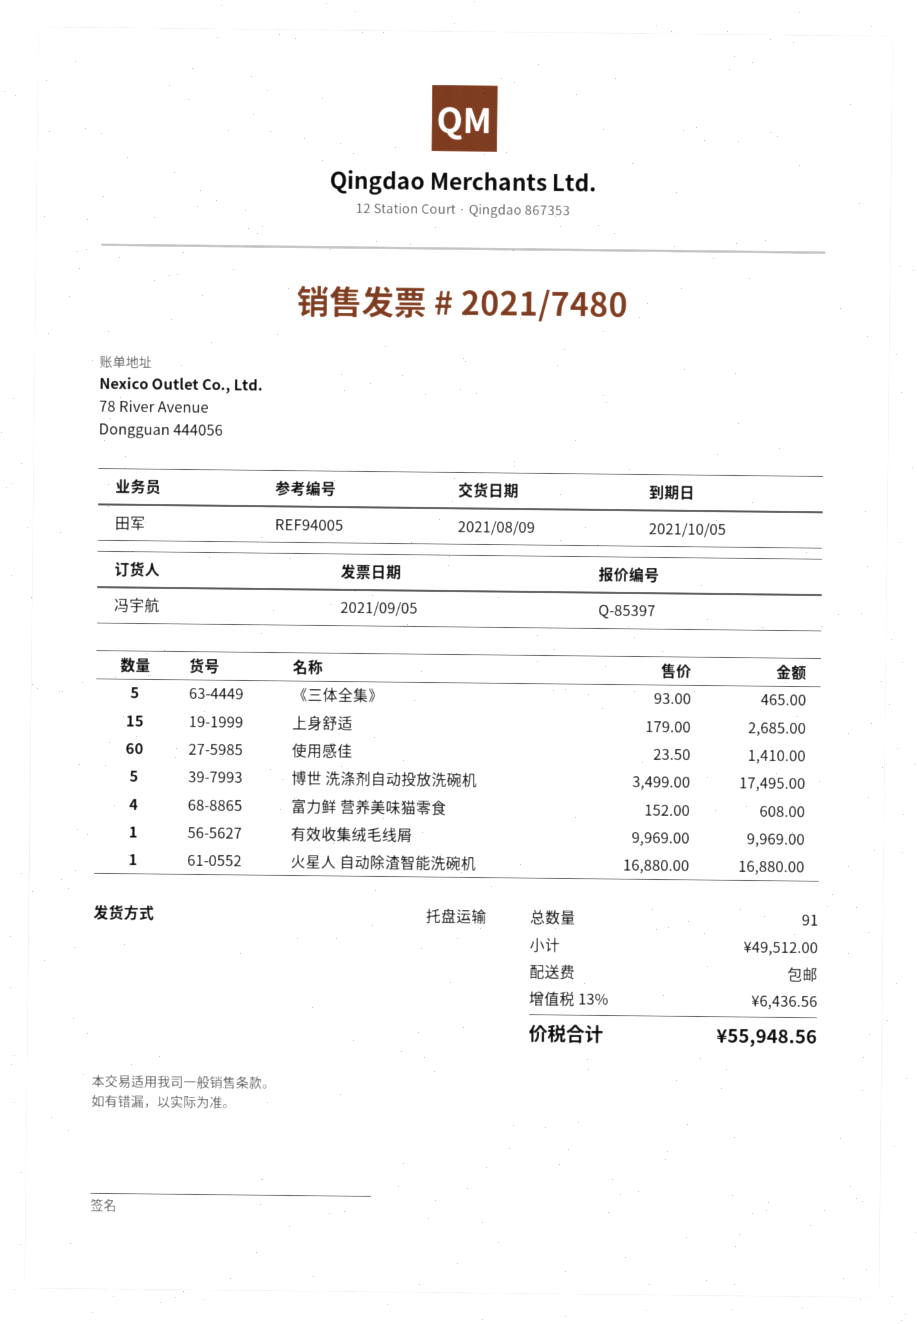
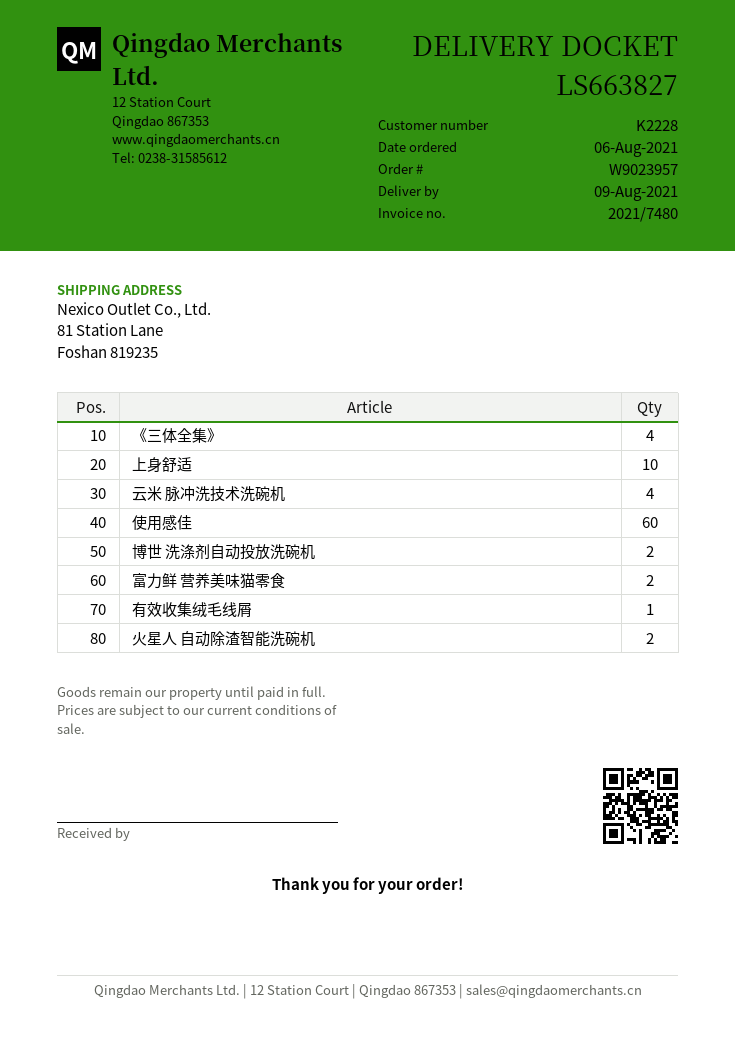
《三体全集》: 5 -> 4
上身舒适: 15 -> 10
博世 洗涤剂自动投放洗碗机: 5 -> 2
富力鲜 营养美味猫零食: 4 -> 2
火星人 自动除渣智能洗碗机: 1 -> 2
云米 脉冲洗技术洗碗机: none -> 4

